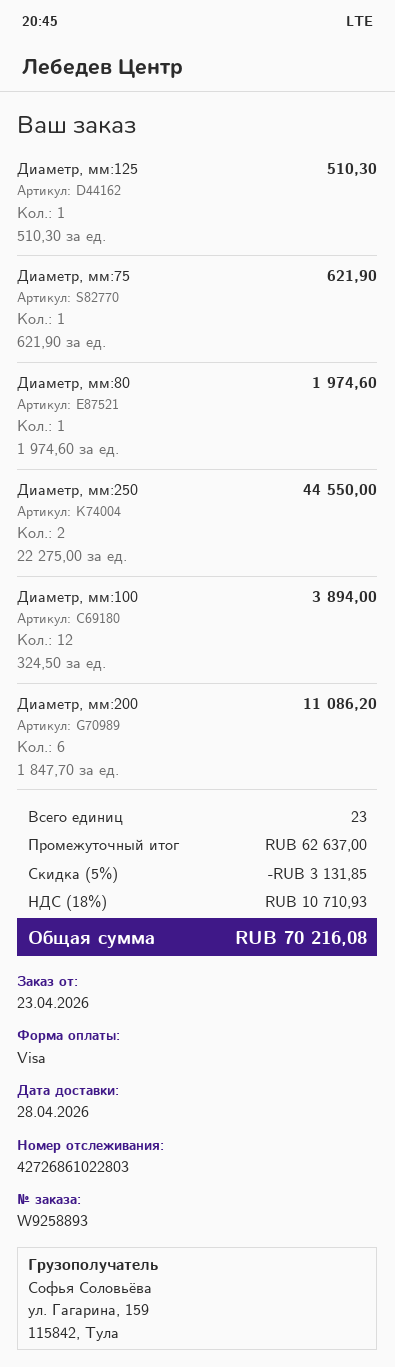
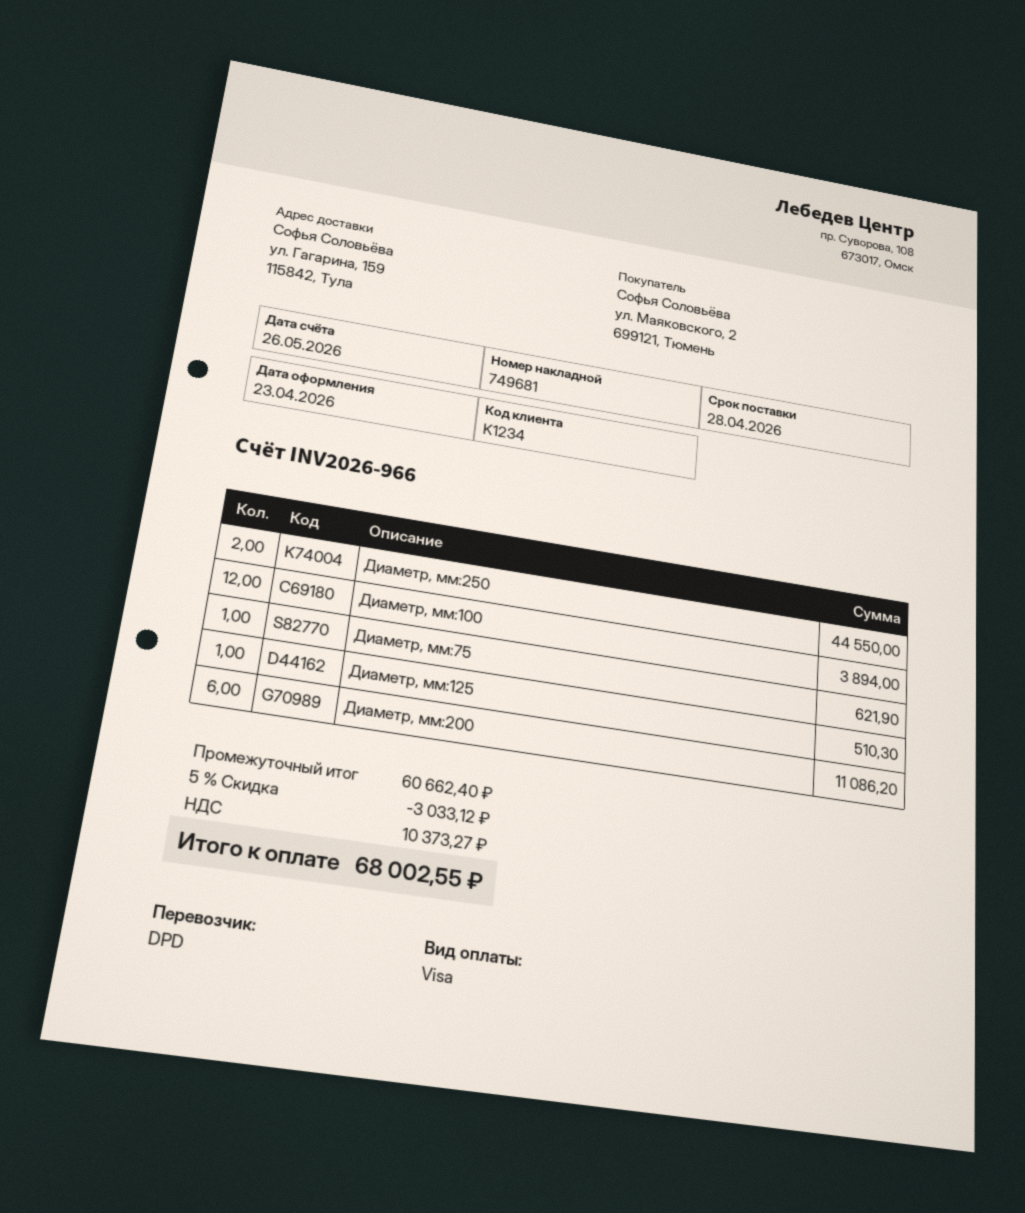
Диаметр, мм:80: 1 for 1974.60 -> none
subtotal: 62637.00 -> 60662.40
discount: 5% = 3131.85 -> 5% = 3033.12
tax: 10710.93 -> 10373.27
total: 70216.08 -> 68002.55

